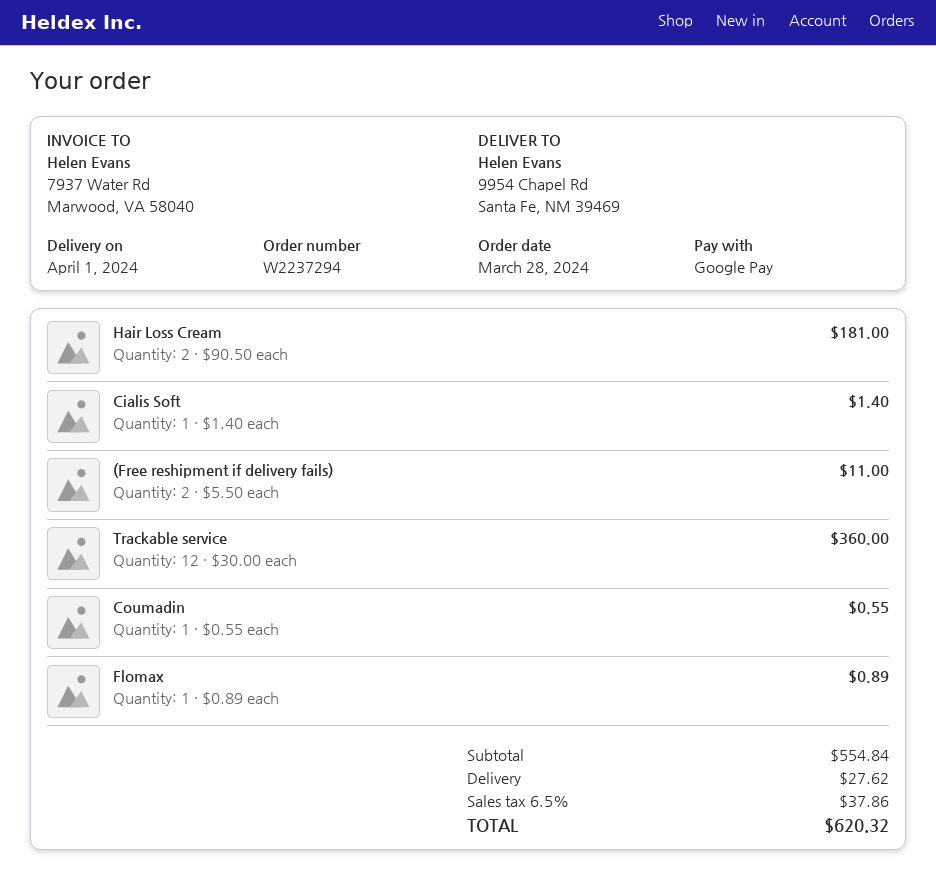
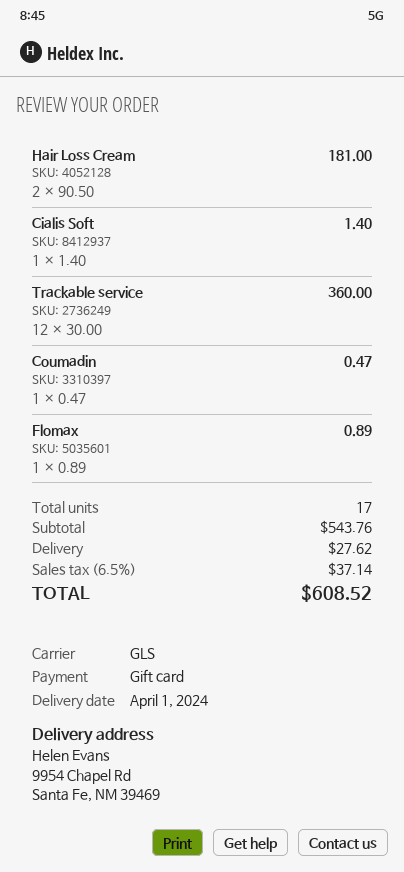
payment method: Google Pay -> gift card
(Free reshipment if delivery fails): 2 x 5.50 = 11.00 -> none
Coumadin: 1 x 0.55 = 0.55 -> 1 x 0.47 = 0.47
subtotal: 554.84 -> 543.76
tax: 6.5% = 37.86 -> 6.5% = 37.14
total: 620.32 -> 608.52

